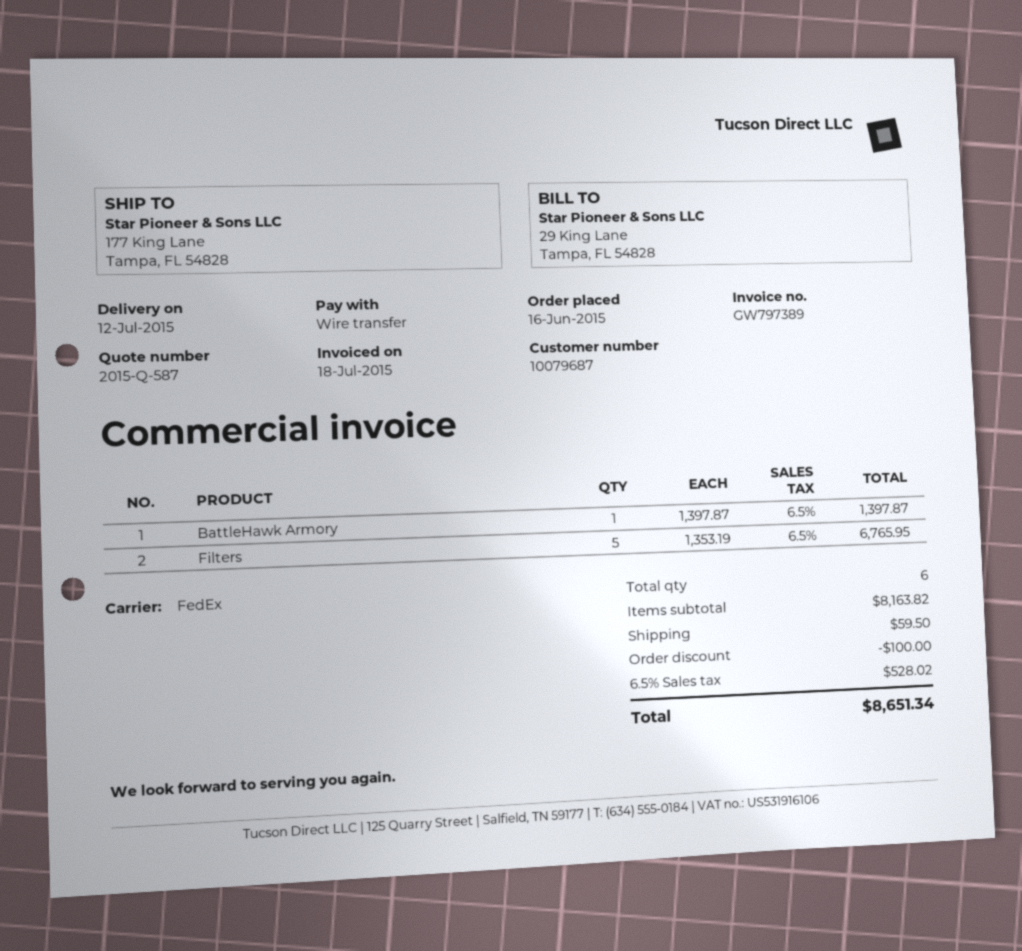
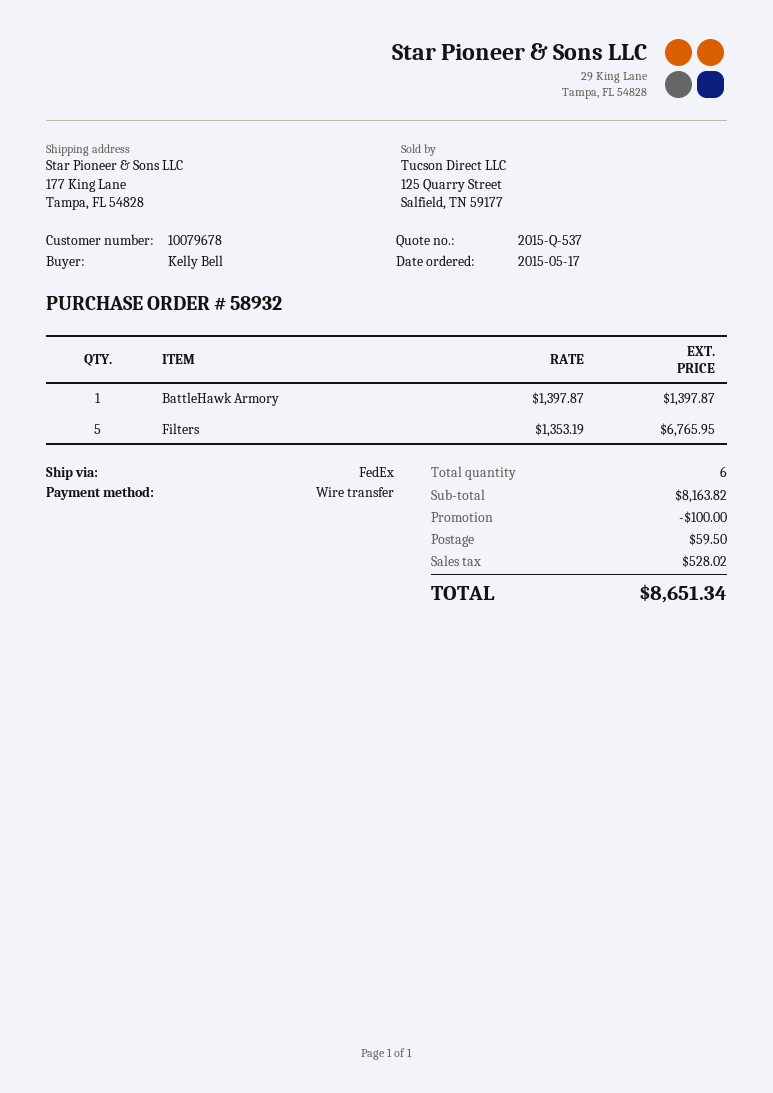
quote number: 2015-Q-587 -> 2015-Q-537
order date: 2015-06-16 -> 2015-05-17
customer number: 10079687 -> 10079678

